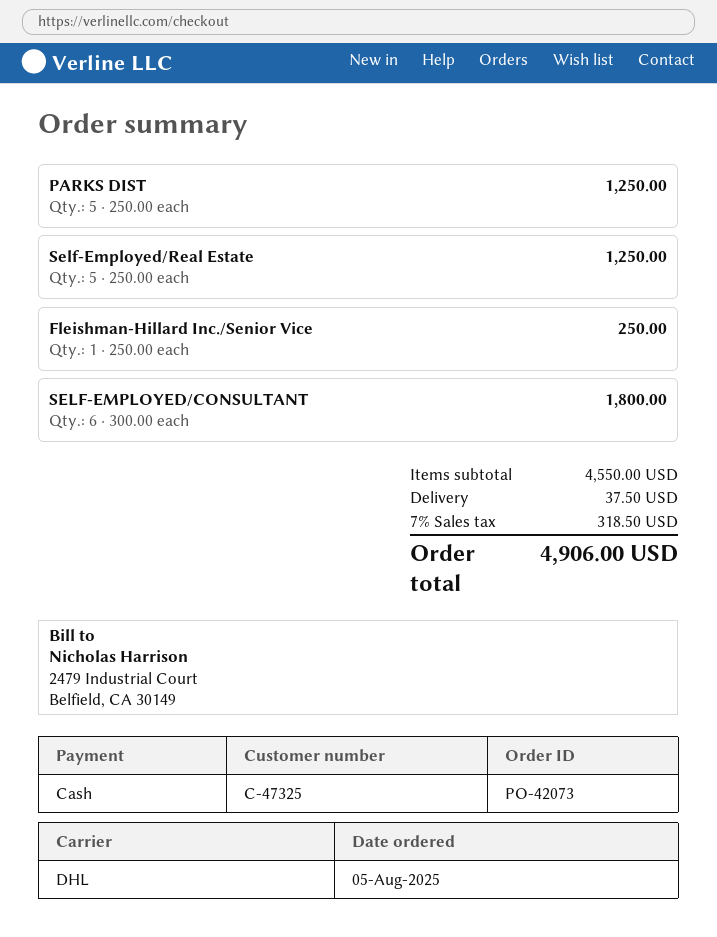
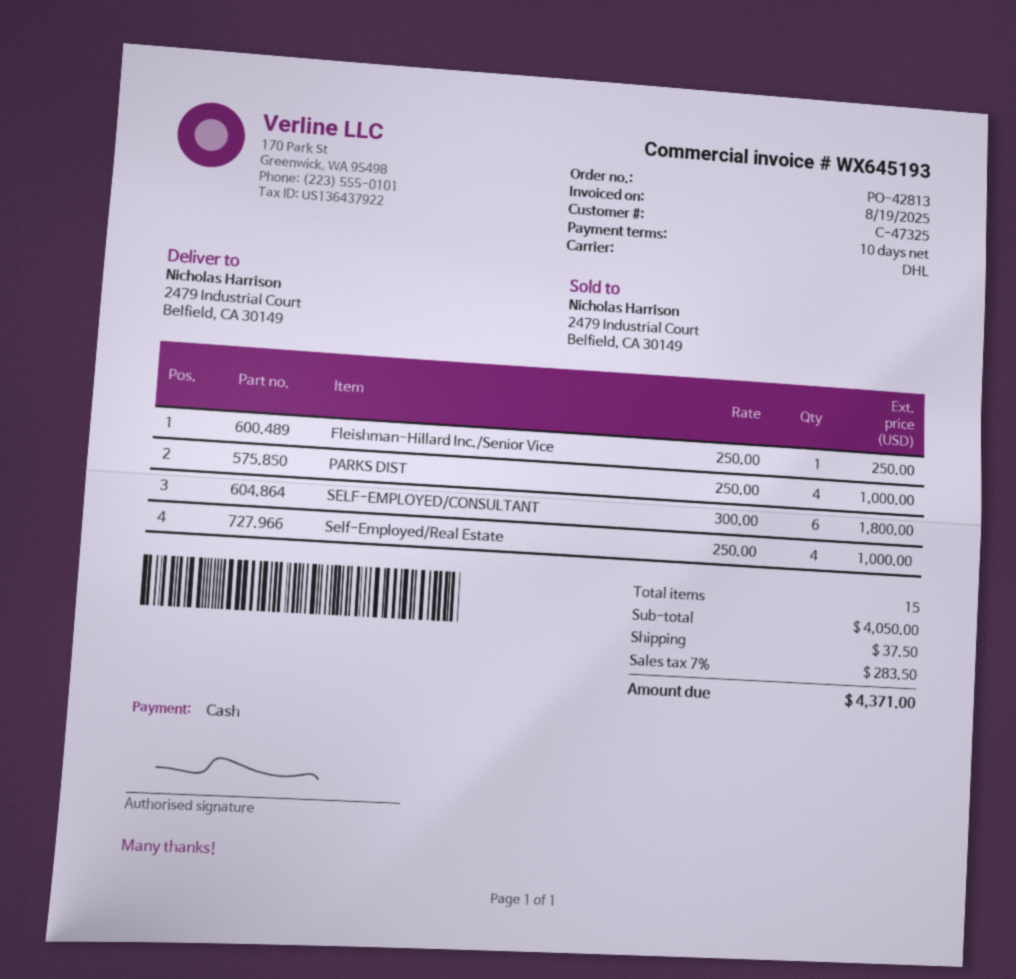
order number: PO-42073 -> PO-42813
PARKS DIST: 5 x 250.00 = 1250.00 -> 4 x 250.00 = 1000.00
Self-Employed/Real Estate: 5 x 250.00 = 1250.00 -> 4 x 250.00 = 1000.00
subtotal: 4550.00 -> 4050.00
tax: 7% = 318.50 -> 7% = 283.50
total: 4906.00 -> 4371.00

